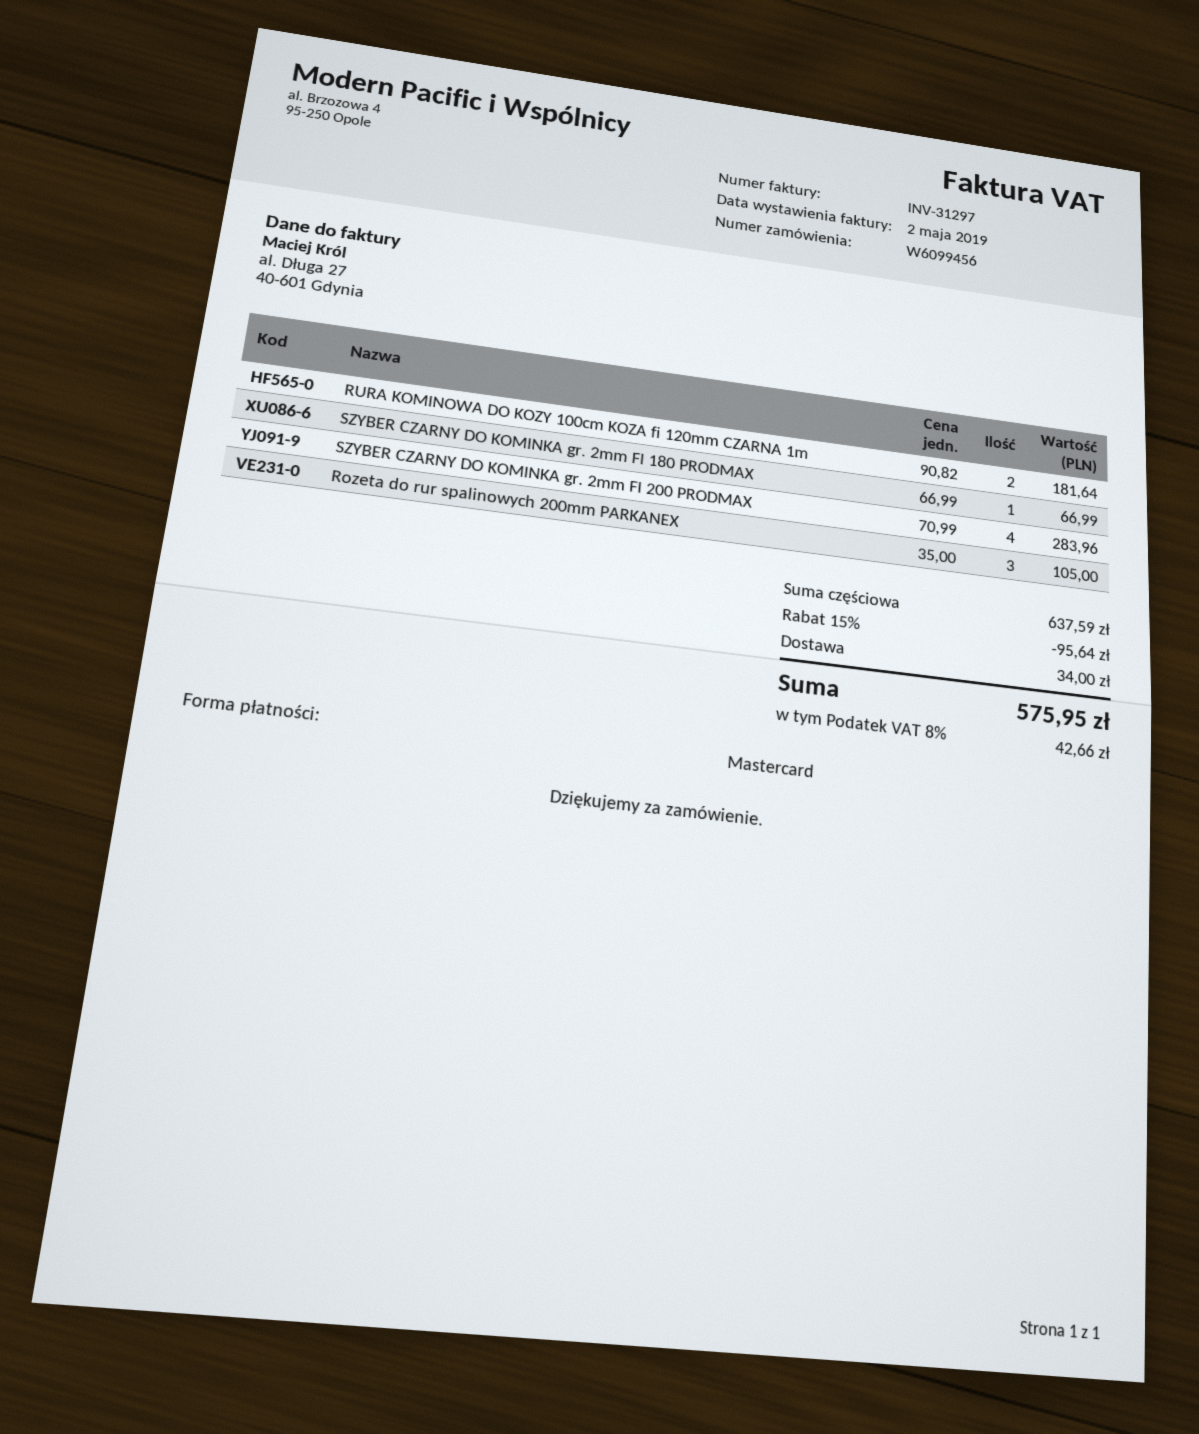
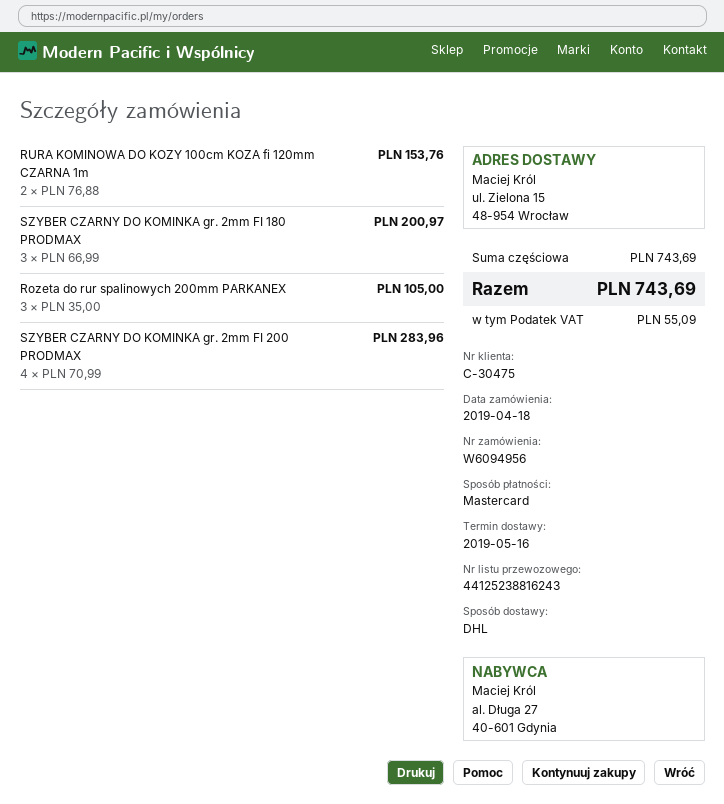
order number: W6099456 -> W6094956
RURA KOMINOWA DO KOZY 100cm KOZA fi 120mm CZARNA 1m: 2 x 90.82 = 181.64 -> 2 x 76.88 = 153.76
SZYBER CZARNY DO KOMINKA gr. 2mm FI 180 PRODMAX: 1 x 66.99 = 66.99 -> 3 x 66.99 = 200.97
subtotal: 637.59 -> 743.69
discount: 15% = 95.64 -> none
shipping: 34.00 -> none
tax: 42.66 -> 55.09
total: 575.95 -> 743.69

